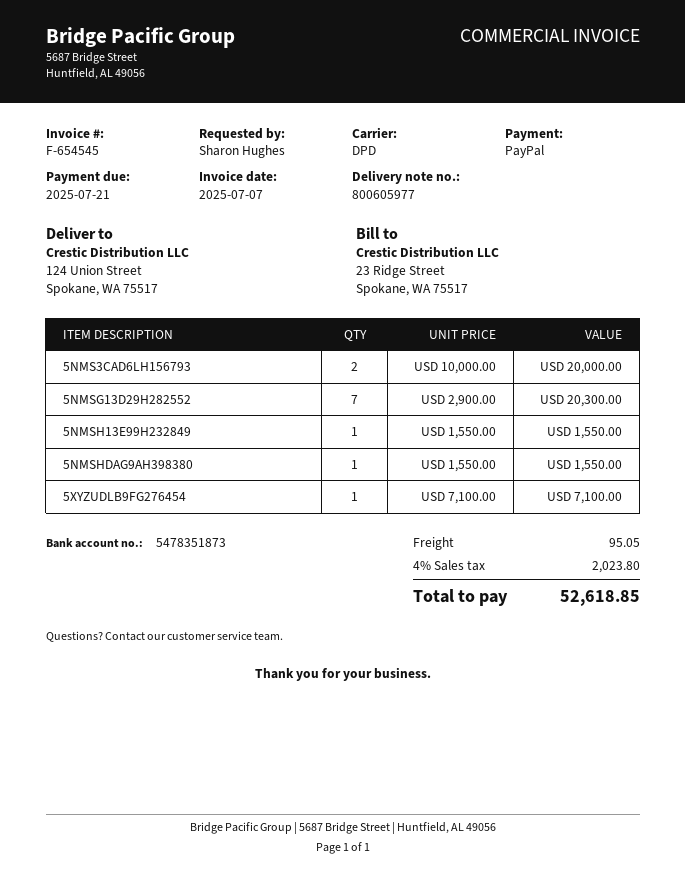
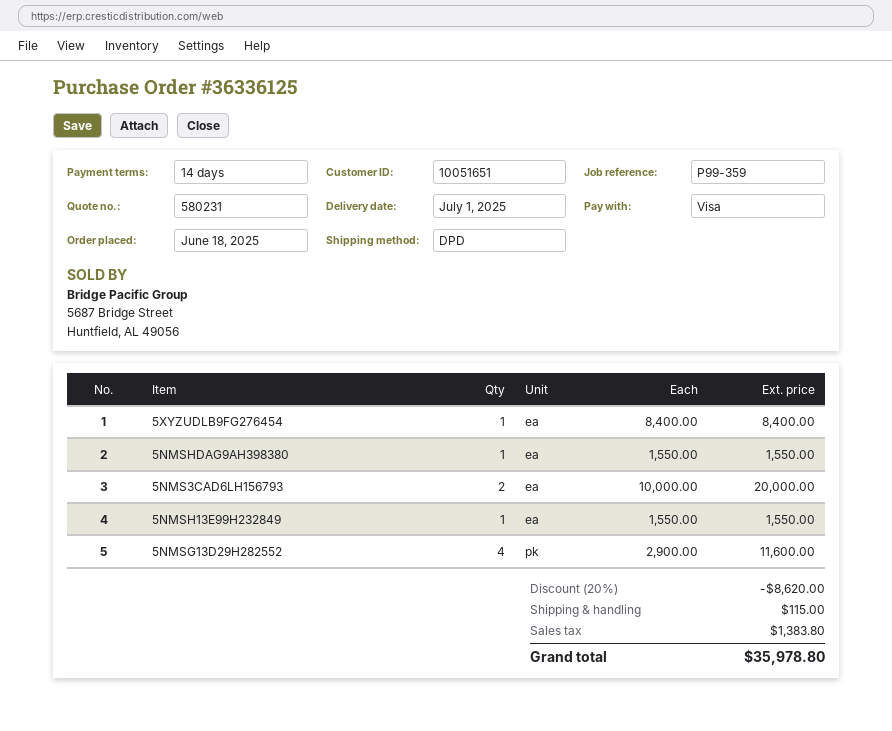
payment method: PayPal -> Visa
5NMSG13D29H282552: 7 x 2900.00 = 20300.00 -> 4 x 2900.00 = 11600.00
5XYZUDLB9FG276454: 1 x 7100.00 = 7100.00 -> 1 x 8400.00 = 8400.00
discount: none -> 20% = 8620.00
shipping: 95.05 -> 115.00
tax: 2023.80 -> 1383.80
total: 52618.85 -> 35978.80

